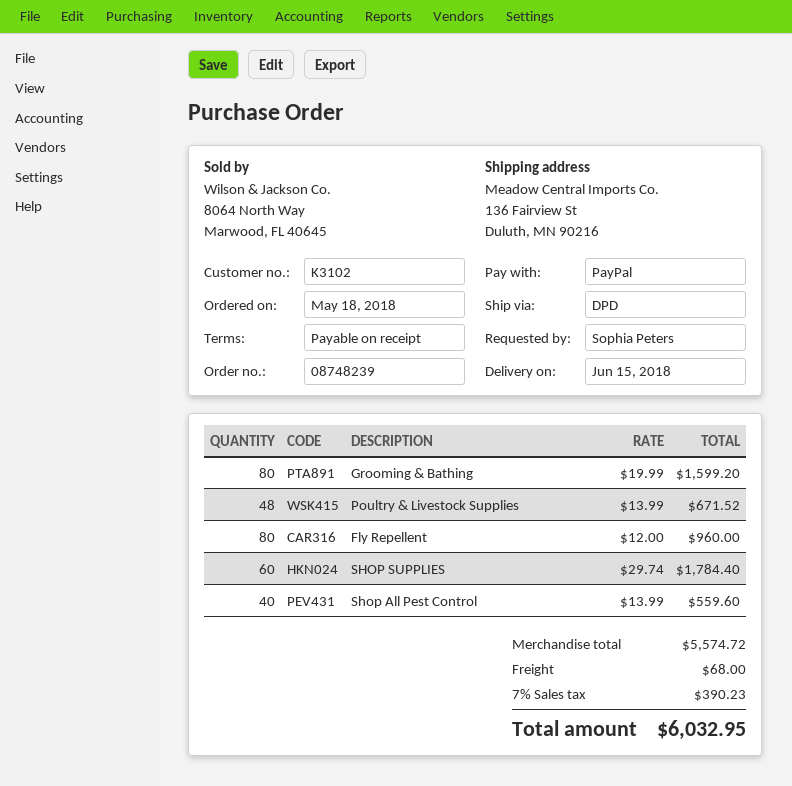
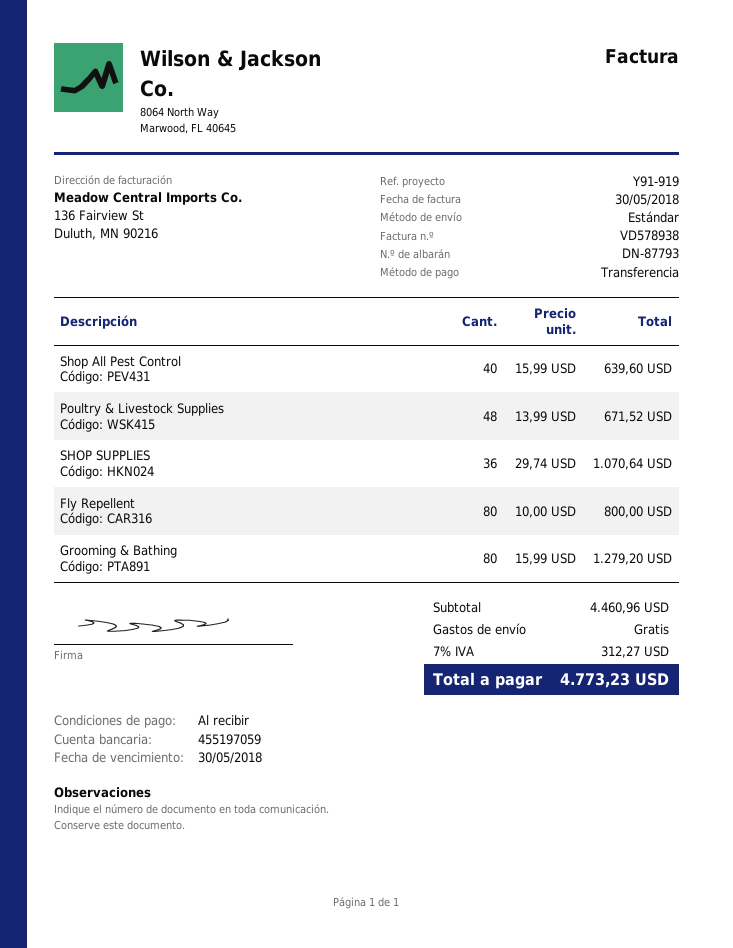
payment method: PayPal -> bank transfer
shipping method: DPD -> standard
Grooming & Bathing: 80 x 19.99 = 1599.20 -> 80 x 15.99 = 1279.20
Fly Repellent: 80 x 12.00 = 960.00 -> 80 x 10.00 = 800.00
SHOP SUPPLIES: 60 x 29.74 = 1784.40 -> 36 x 29.74 = 1070.64
Shop All Pest Control: 40 x 13.99 = 559.60 -> 40 x 15.99 = 639.60
subtotal: 5574.72 -> 4460.96
shipping: 68.00 -> 0.00
tax: 7% = 390.23 -> 7% = 312.27
total: 6032.95 -> 4773.23

